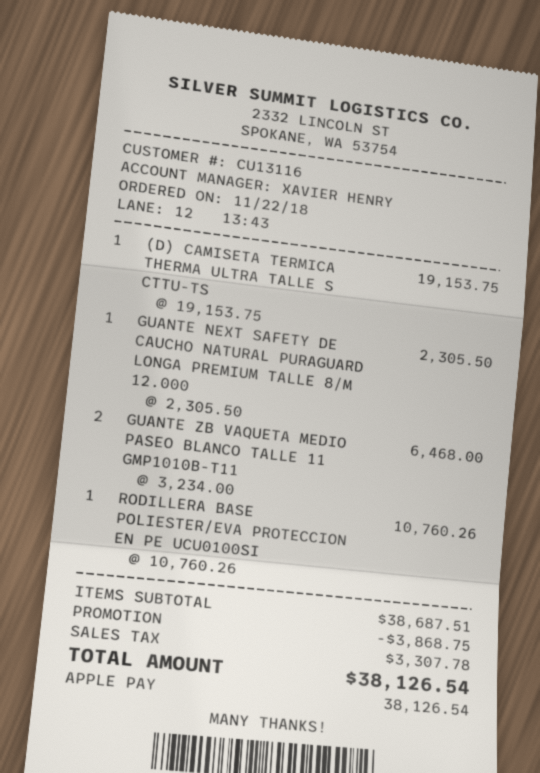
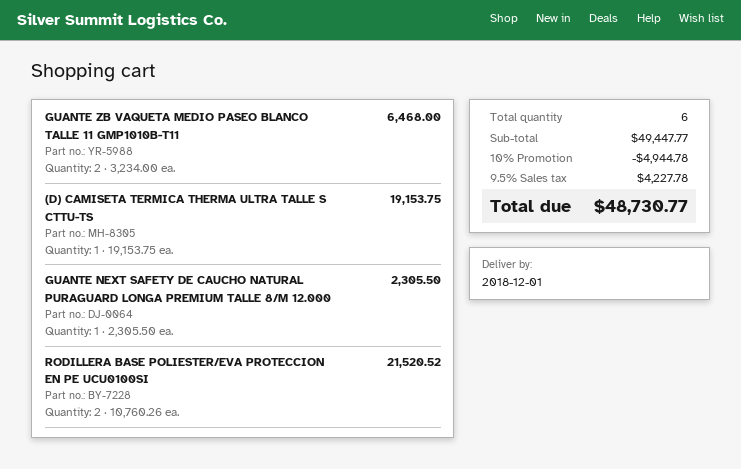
RODILLERA BASE POLIESTER/EVA PROTECCION EN PE UCU0100SI: 1 x 10760.26 = 10760.26 -> 2 x 10760.26 = 21520.52
subtotal: 38687.51 -> 49447.77
discount: 3868.75 -> 4944.78
tax: 3307.78 -> 4227.78
total: 38126.54 -> 48730.77

